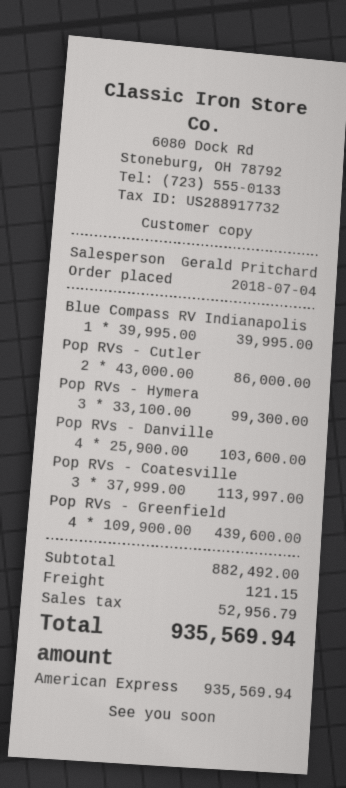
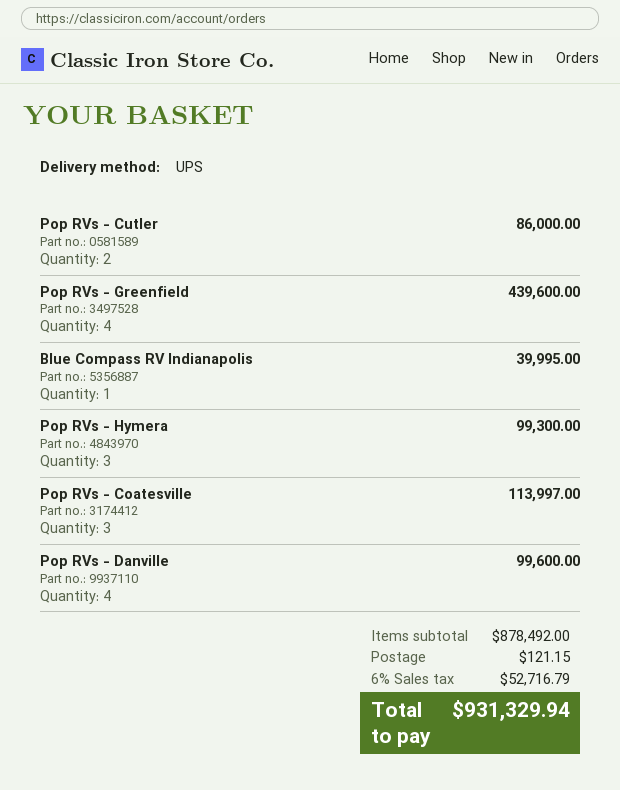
Pop RVs - Danville: 4 for 103600.00 -> 4 for 99600.00
subtotal: 882492.00 -> 878492.00
tax: 52956.79 -> 52716.79
total: 935569.94 -> 931329.94

